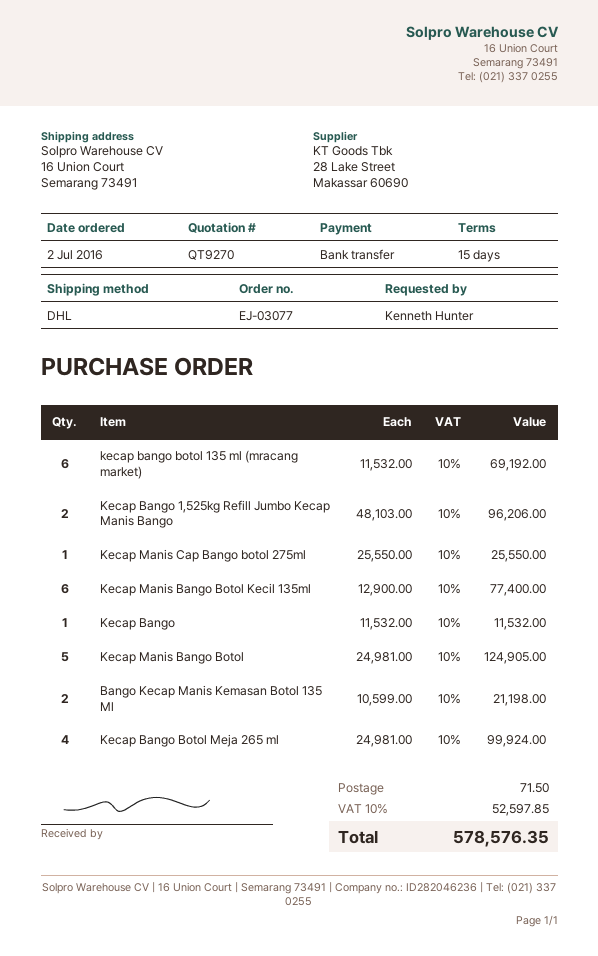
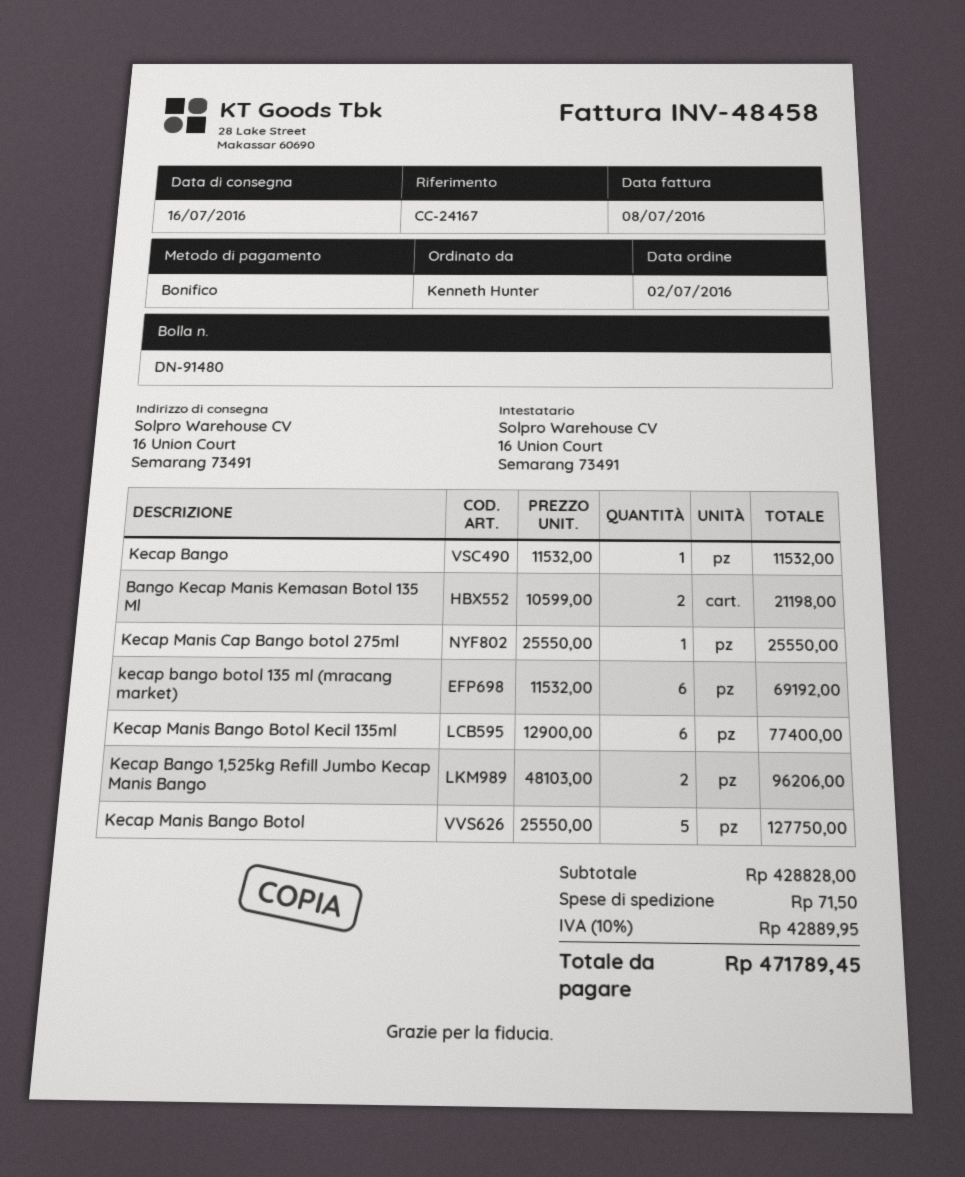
Kecap Manis Bango Botol: 5 x 24981.00 = 124905.00 -> 5 x 25550.00 = 127750.00
Kecap Bango Botol Meja 265 ml: 4 x 24981.00 = 99924.00 -> none
tax: 10% = 52597.85 -> 10% = 42889.95
total: 578576.35 -> 471789.45

